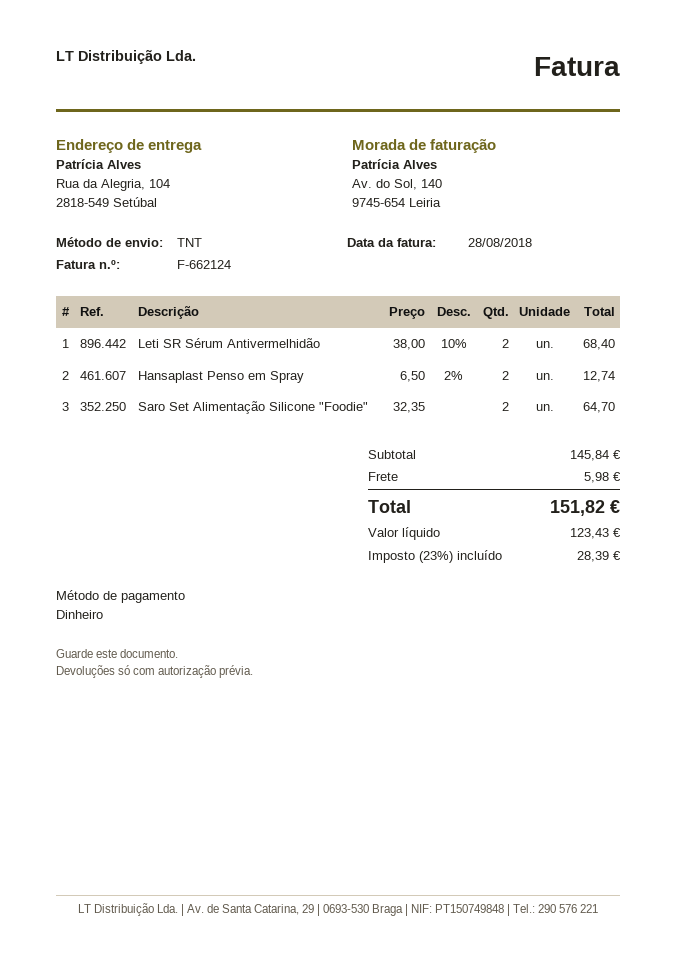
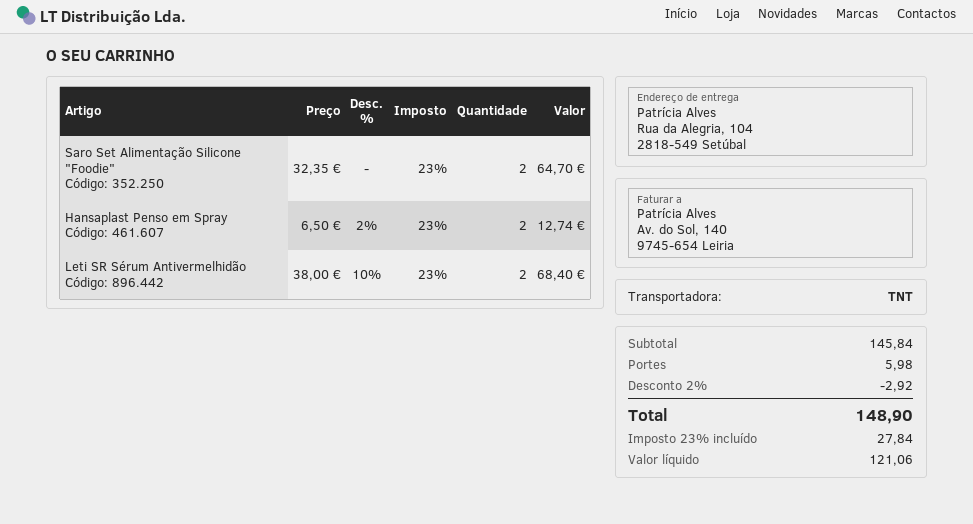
discount: none -> 2% = 2.92
net: 123.43 -> 121.06
tax: 23% = 28.39 -> 23% = 27.84
total: 151.82 -> 148.90

